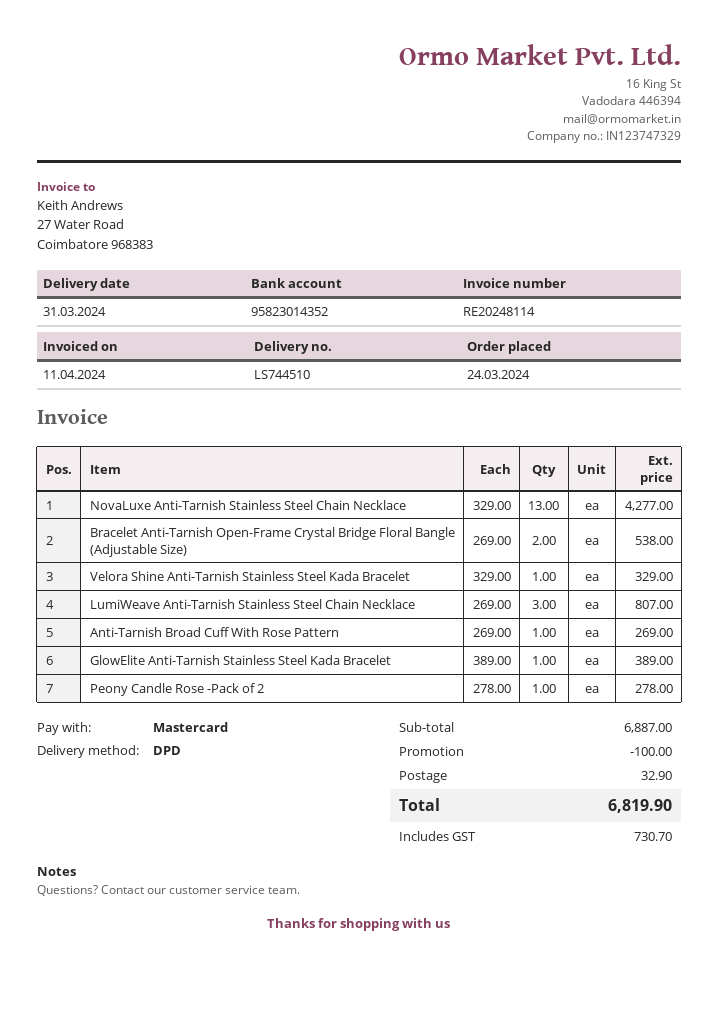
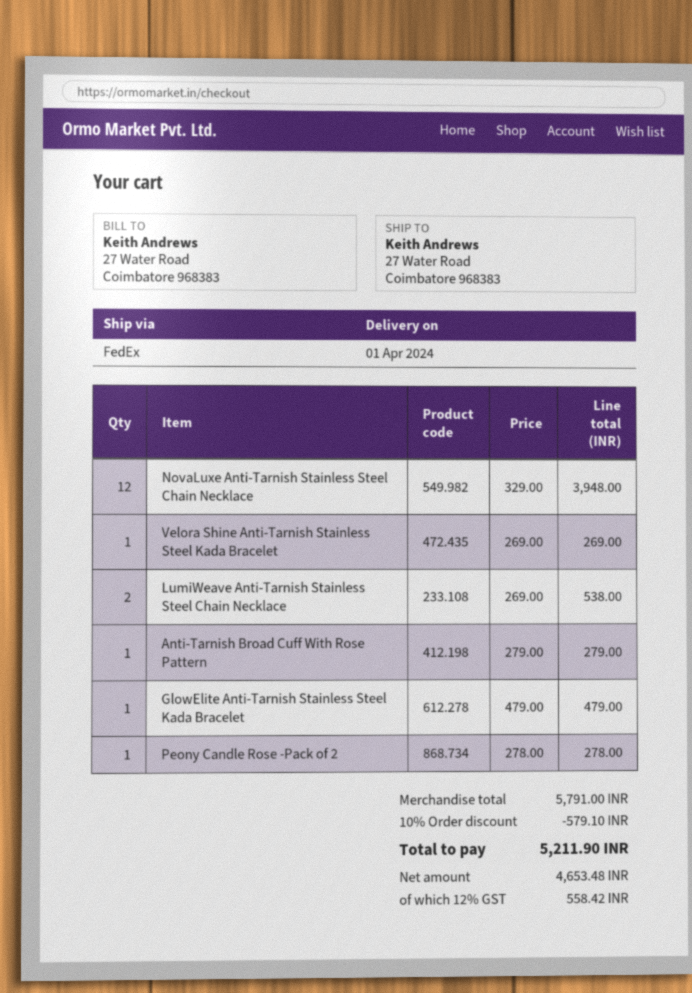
delivery date: 2024-03-31 -> 2024-04-01
shipping method: DPD -> FedEx
NovaLuxe Anti-Tarnish Stainless Steel Chain Necklace: 13 x 329.00 = 4277.00 -> 12 x 329.00 = 3948.00
Bracelet Anti-Tarnish Open-Frame Crystal Bridge Floral Bangle (Adjustable Size): 2 x 269.00 = 538.00 -> none
Velora Shine Anti-Tarnish Stainless Steel Kada Bracelet: 1 x 329.00 = 329.00 -> 1 x 269.00 = 269.00
LumiWeave Anti-Tarnish Stainless Steel Chain Necklace: 3 x 269.00 = 807.00 -> 2 x 269.00 = 538.00
Anti-Tarnish Broad Cuff With Rose Pattern: 1 x 269.00 = 269.00 -> 1 x 279.00 = 279.00
GlowElite Anti-Tarnish Stainless Steel Kada Bracelet: 1 x 389.00 = 389.00 -> 1 x 479.00 = 479.00
subtotal: 6887.00 -> 5791.00
discount: 100.00 -> 579.10
shipping: 32.90 -> none
tax: 730.70 -> 558.42
total: 6819.90 -> 5211.90

